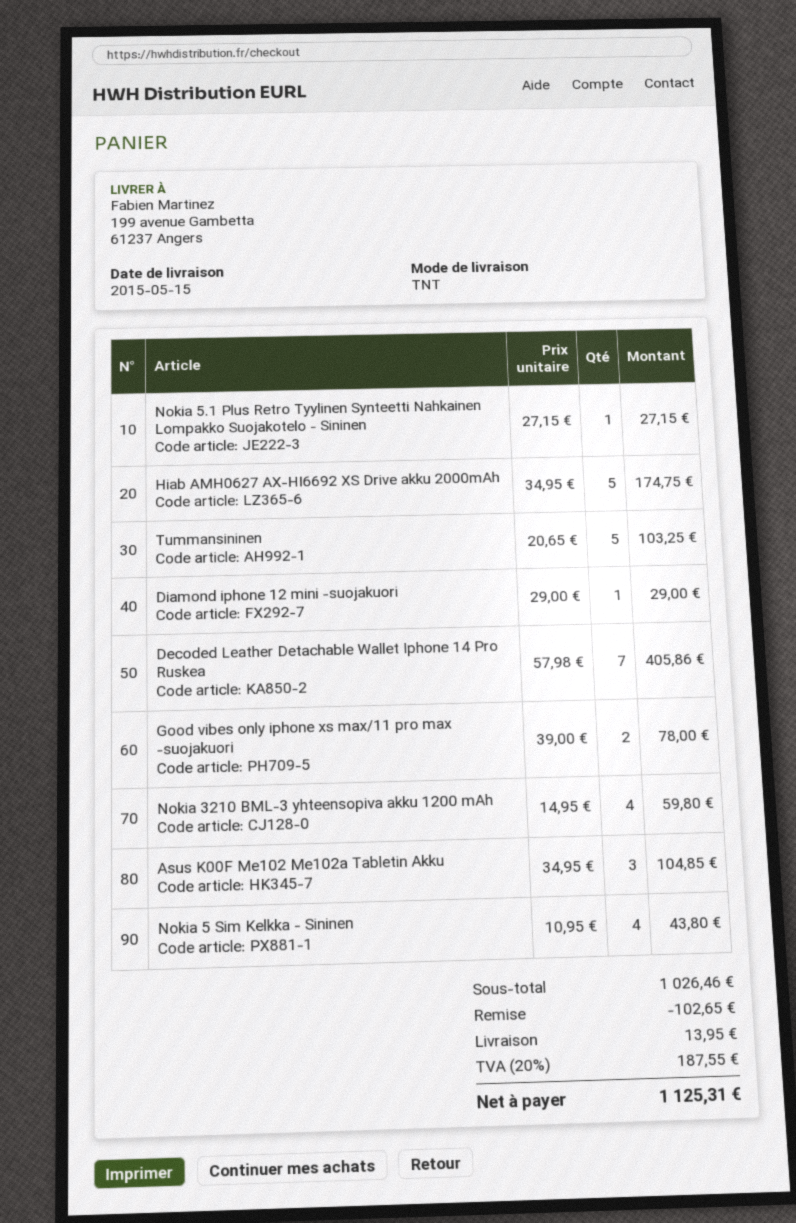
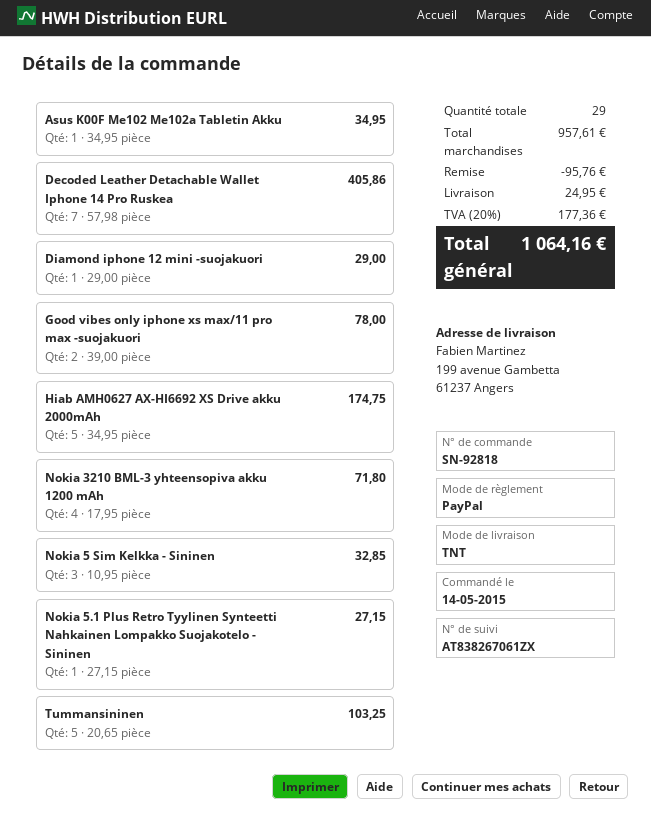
Nokia 3210 BML-3 yhteensopiva akku 1200 mAh: 4 x 14.95 = 59.80 -> 4 x 17.95 = 71.80
Asus K00F Me102 Me102a Tabletin Akku: 3 x 34.95 = 104.85 -> 1 x 34.95 = 34.95
Nokia 5 Sim Kelkka - Sininen: 4 x 10.95 = 43.80 -> 3 x 10.95 = 32.85
subtotal: 1026.46 -> 957.61
discount: 102.65 -> 95.76
shipping: 13.95 -> 24.95
tax: 20% = 187.55 -> 20% = 177.36
total: 1125.31 -> 1064.16

